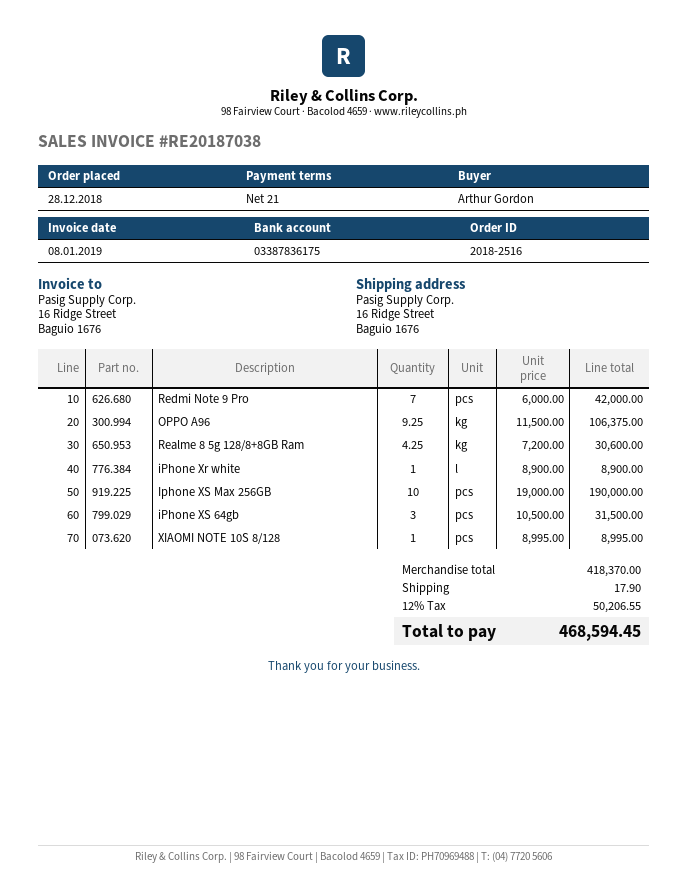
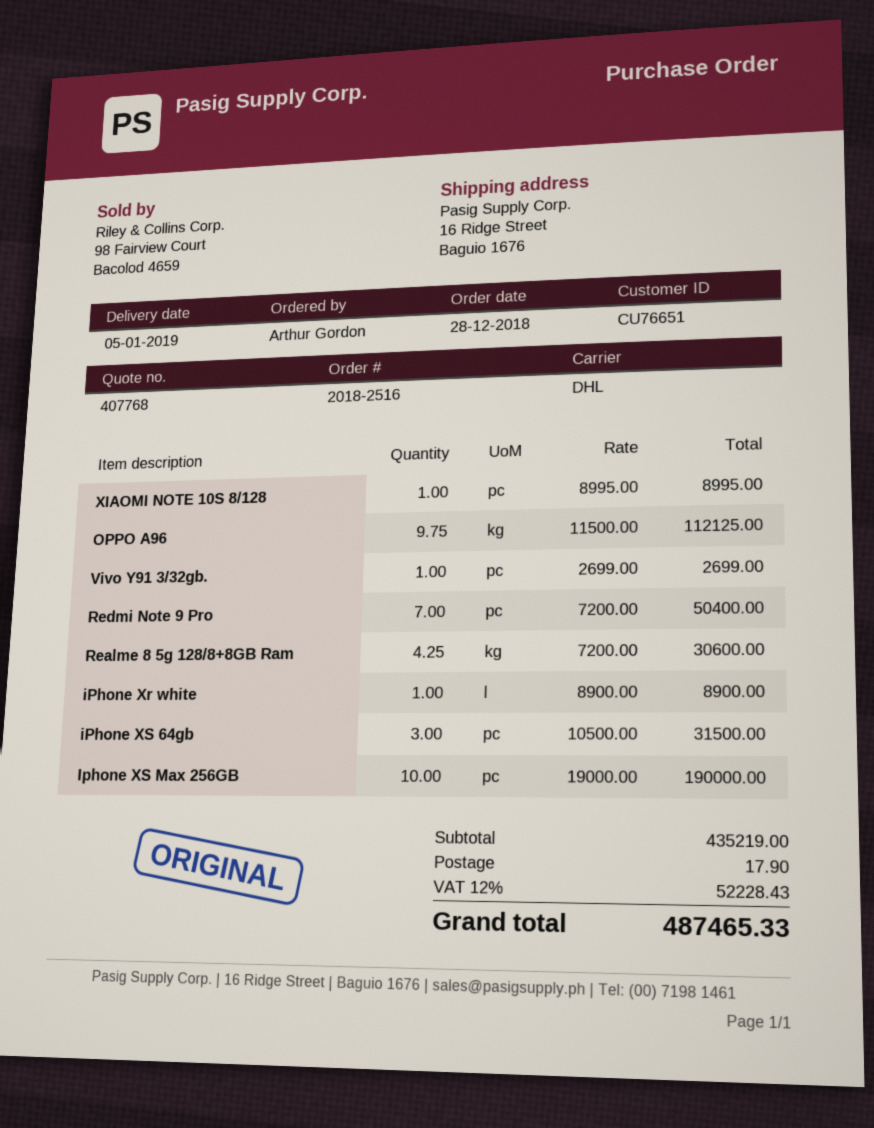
Redmi Note 9 Pro: 7 x 6000.00 = 42000.00 -> 7 x 7200.00 = 50400.00
OPPO A96: 9.25 x 11500.00 = 106375.00 -> 9.75 x 11500.00 = 112125.00
Vivo Y91 3/32gb.: none -> 1 x 2699.00 = 2699.00
subtotal: 418370.00 -> 435219.00
tax: 12% = 50206.55 -> 12% = 52228.43
total: 468594.45 -> 487465.33

